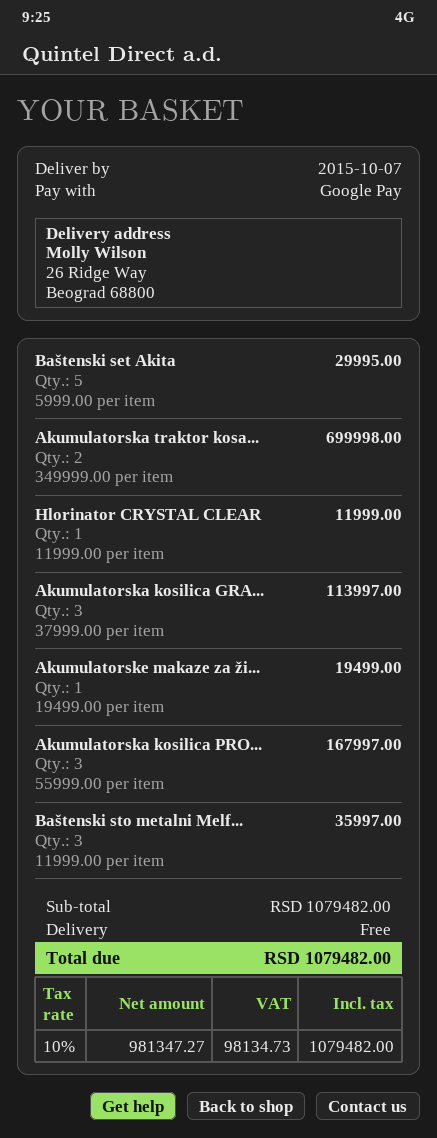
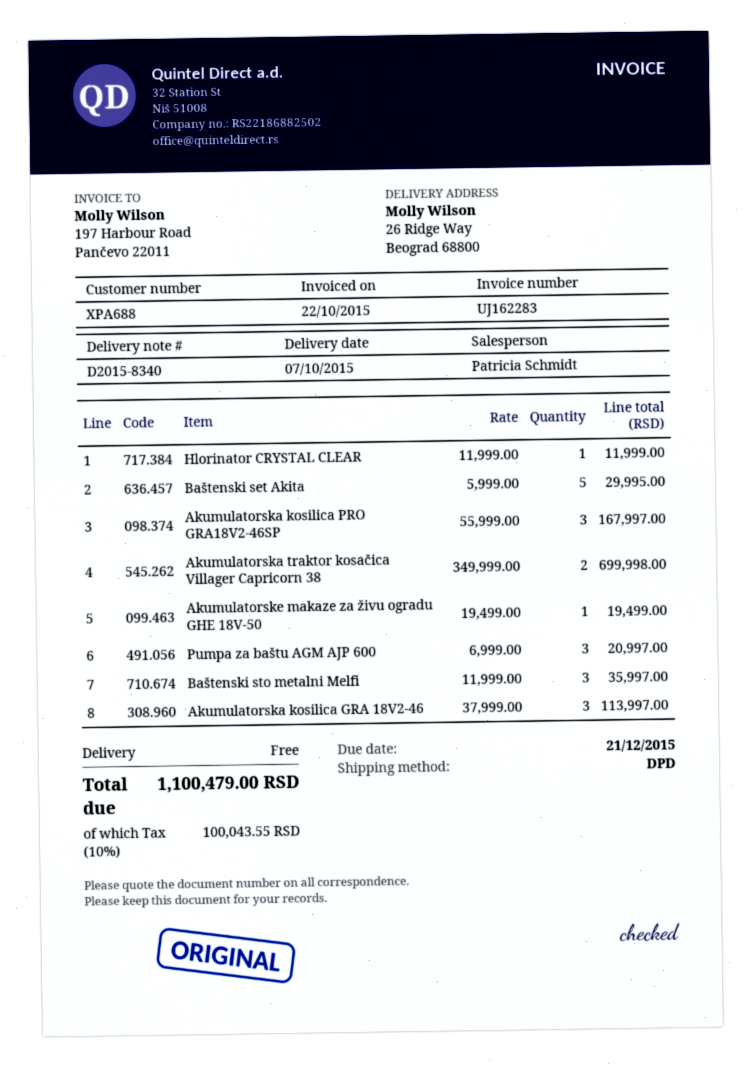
Pumpa za baštu AGM AJP 600: none -> 3 x 6999.00 = 20997.00
tax: 10% = 98134.73 -> 10% = 100043.55
total: 1079482.00 -> 1100479.00

